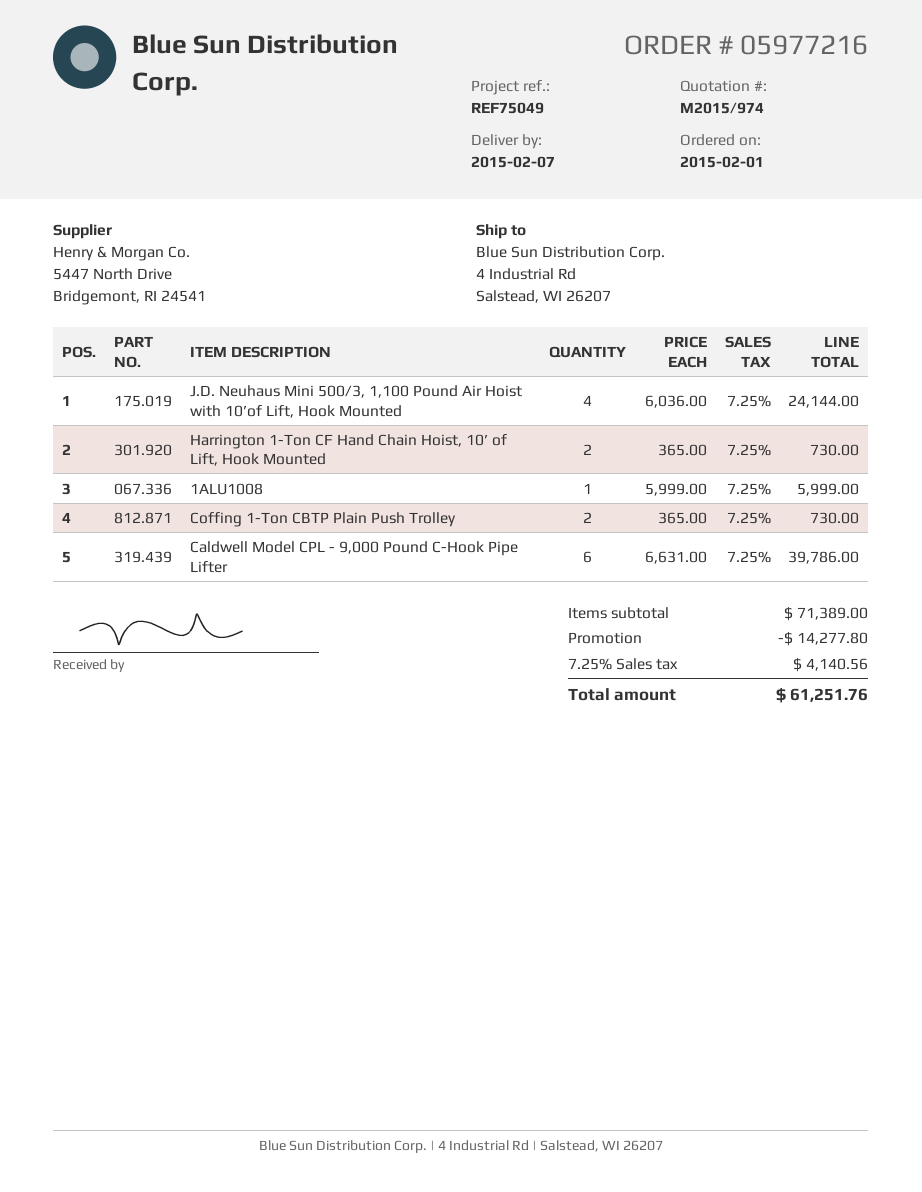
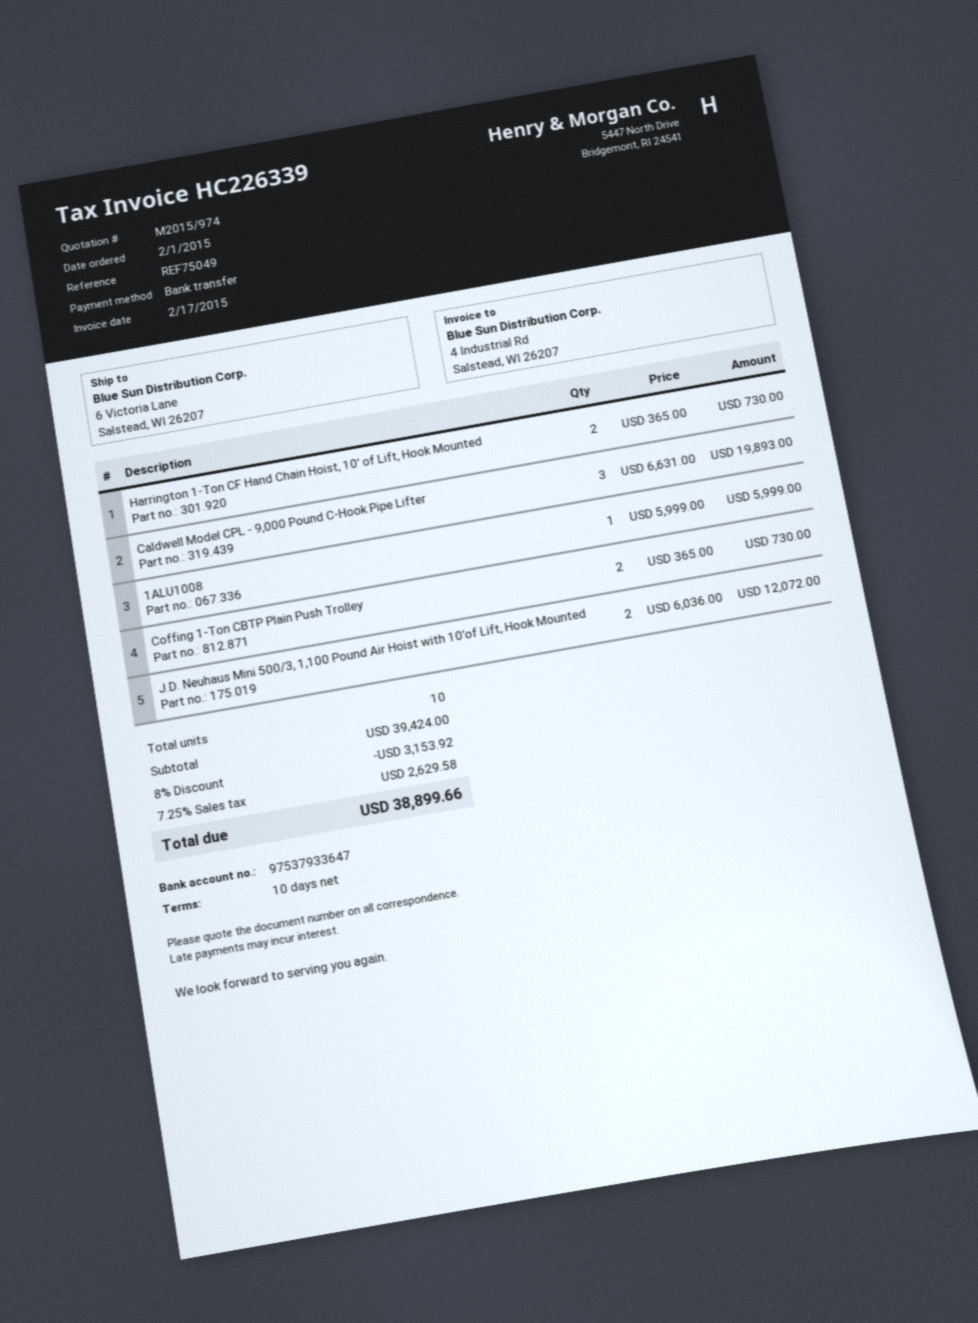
ship to: 4 Industrial Rd, Salstead, WI 26207 -> 6 Victoria Lane, Salstead, WI 26207
J.D. Neuhaus Mini 500/3, 1,100 Pound Air Hoist with 10’of Lift, Hook Mounted: 4 x 6036.00 = 24144.00 -> 2 x 6036.00 = 12072.00
Caldwell Model CPL - 9,000 Pound C-Hook Pipe Lifter: 6 x 6631.00 = 39786.00 -> 3 x 6631.00 = 19893.00
subtotal: 71389.00 -> 39424.00
discount: 14277.80 -> 3153.92
tax: 7.25% = 4140.56 -> 7.25% = 2629.58
total: 61251.76 -> 38899.66

